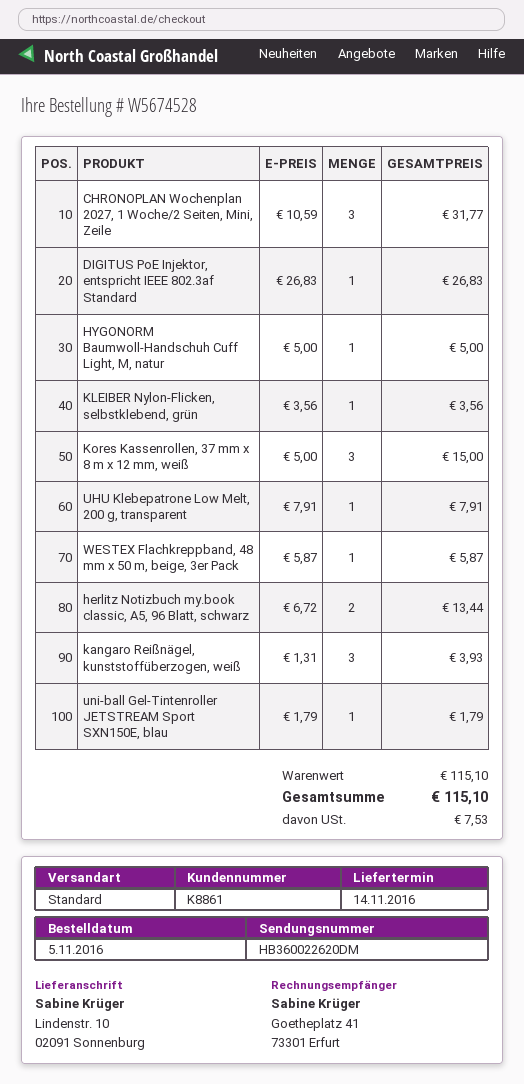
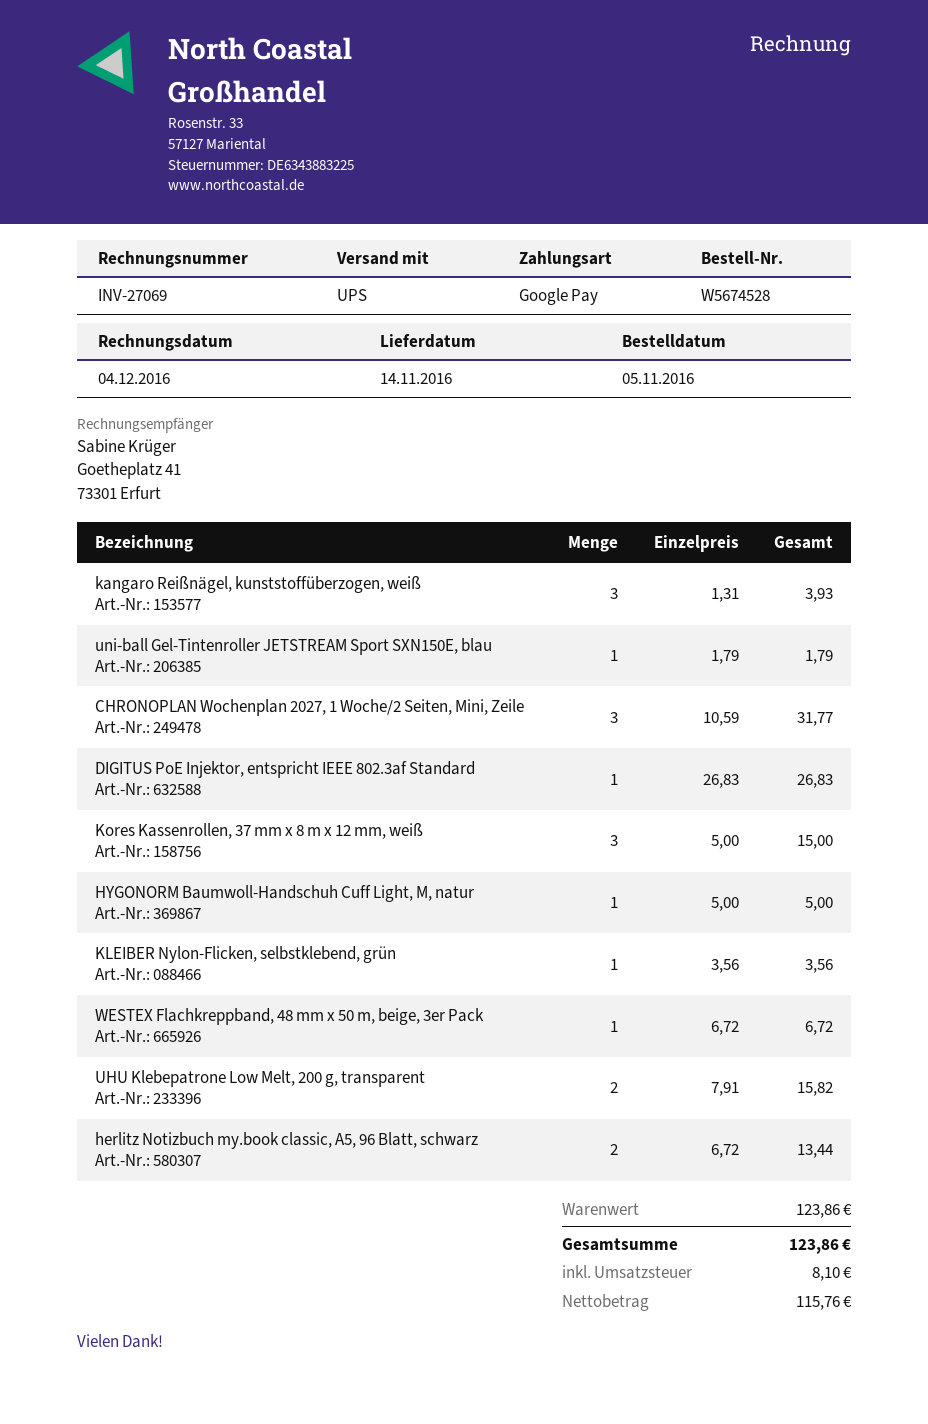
shipping method: standard -> UPS
UHU Klebepatrone Low Melt, 200 g, transparent: 1 x 7.91 = 7.91 -> 2 x 7.91 = 15.82
WESTEX Flachkreppband, 48 mm x 50 m, beige, 3er Pack: 1 x 5.87 = 5.87 -> 1 x 6.72 = 6.72
subtotal: 115.10 -> 123.86
tax: 7.53 -> 8.10
total: 115.10 -> 123.86

